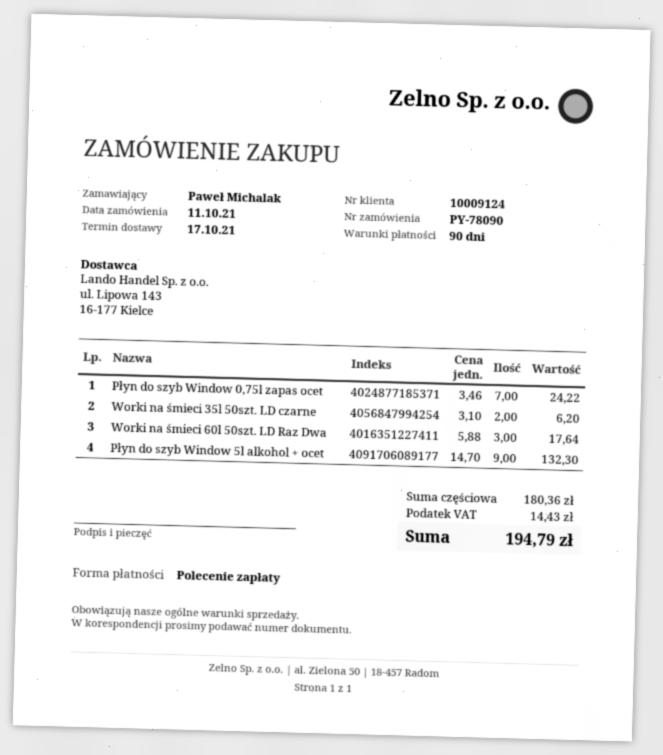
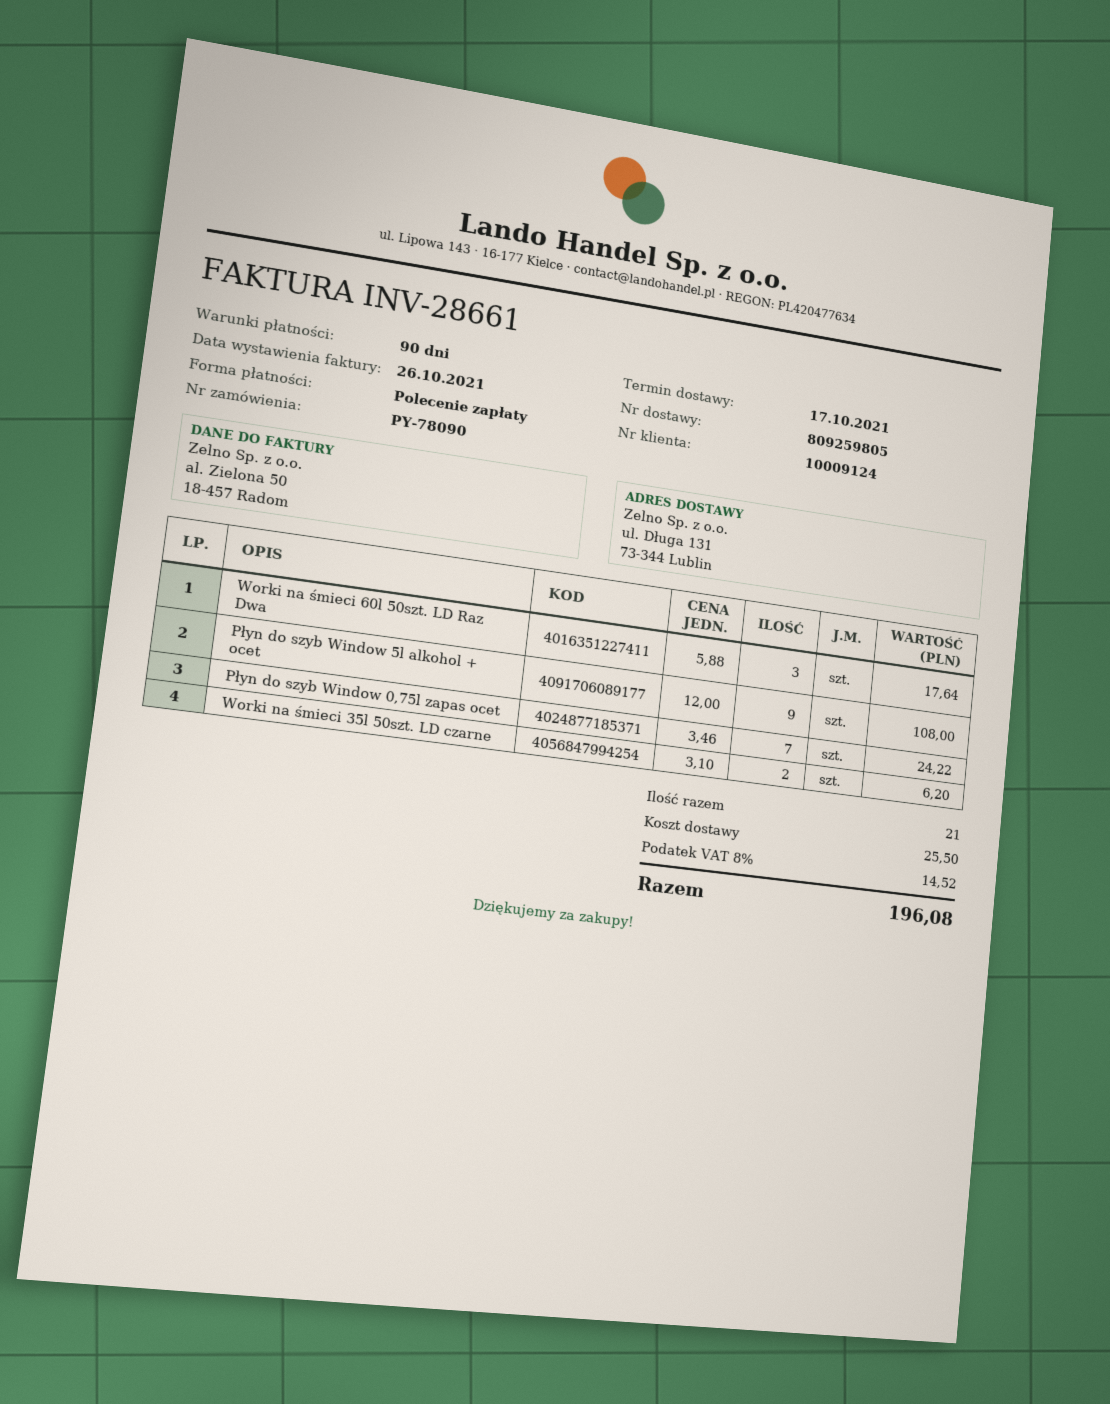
Płyn do szyb Window 5l alkohol + ocet: 9 x 14.70 = 132.30 -> 9 x 12.00 = 108.00
shipping: none -> 25.50
tax: 14.43 -> 14.52
total: 194.79 -> 196.08

